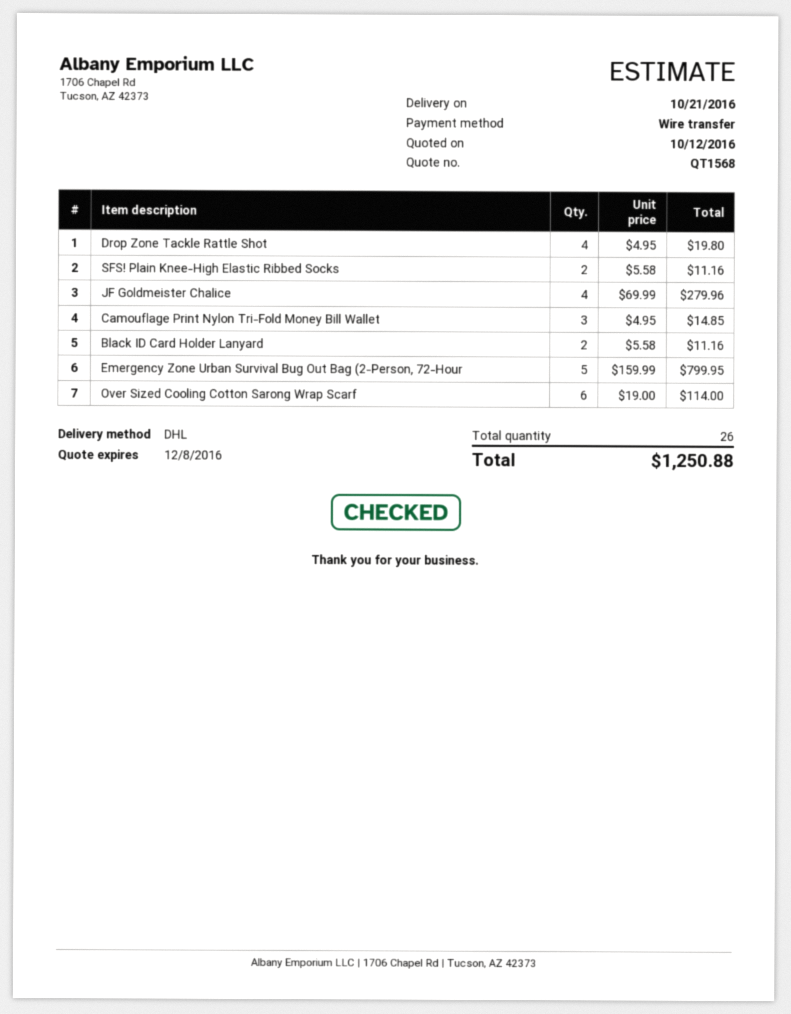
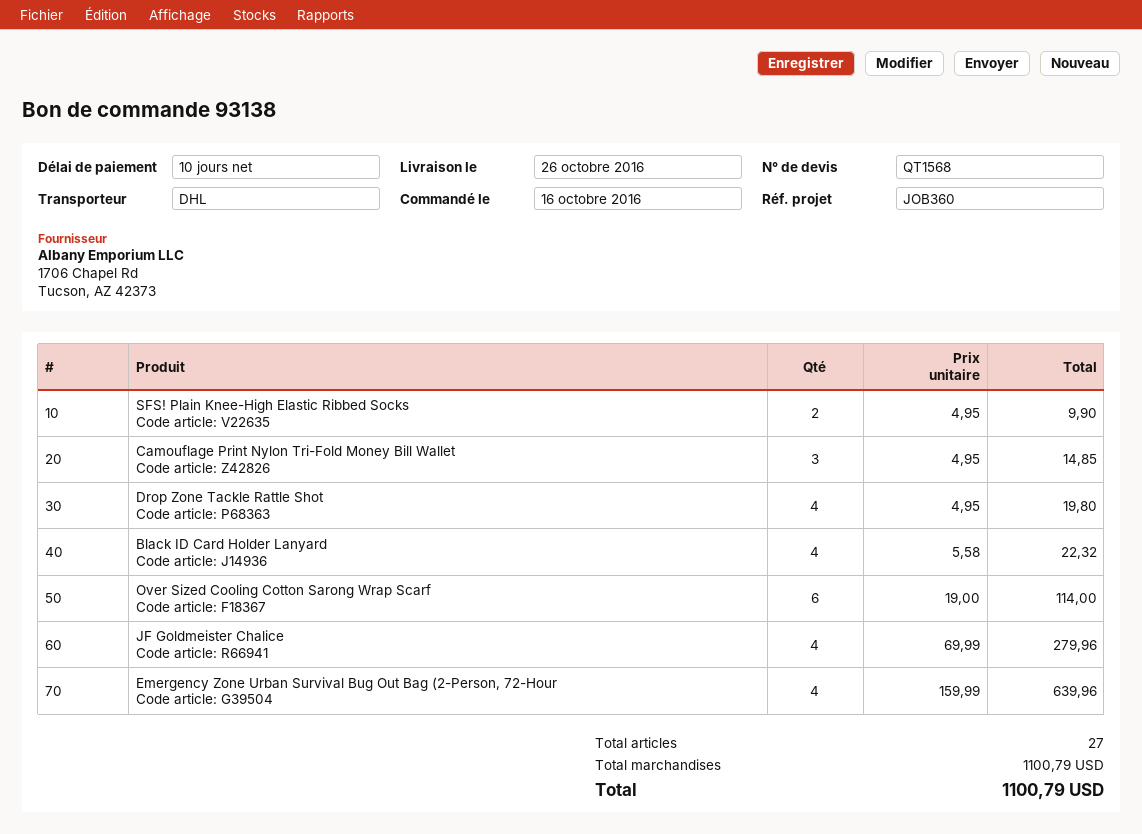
delivery date: 2016-10-21 -> 2016-10-26
SFS! Plain Knee-High Elastic Ribbed Socks: 2 x 5.58 = 11.16 -> 2 x 4.95 = 9.90
Black ID Card Holder Lanyard: 2 x 5.58 = 11.16 -> 4 x 5.58 = 22.32
Emergency Zone Urban Survival Bug Out Bag (2-Person, 72-Hour: 5 x 159.99 = 799.95 -> 4 x 159.99 = 639.96
total quantity: 26 -> 27
total: 1250.88 -> 1100.79

